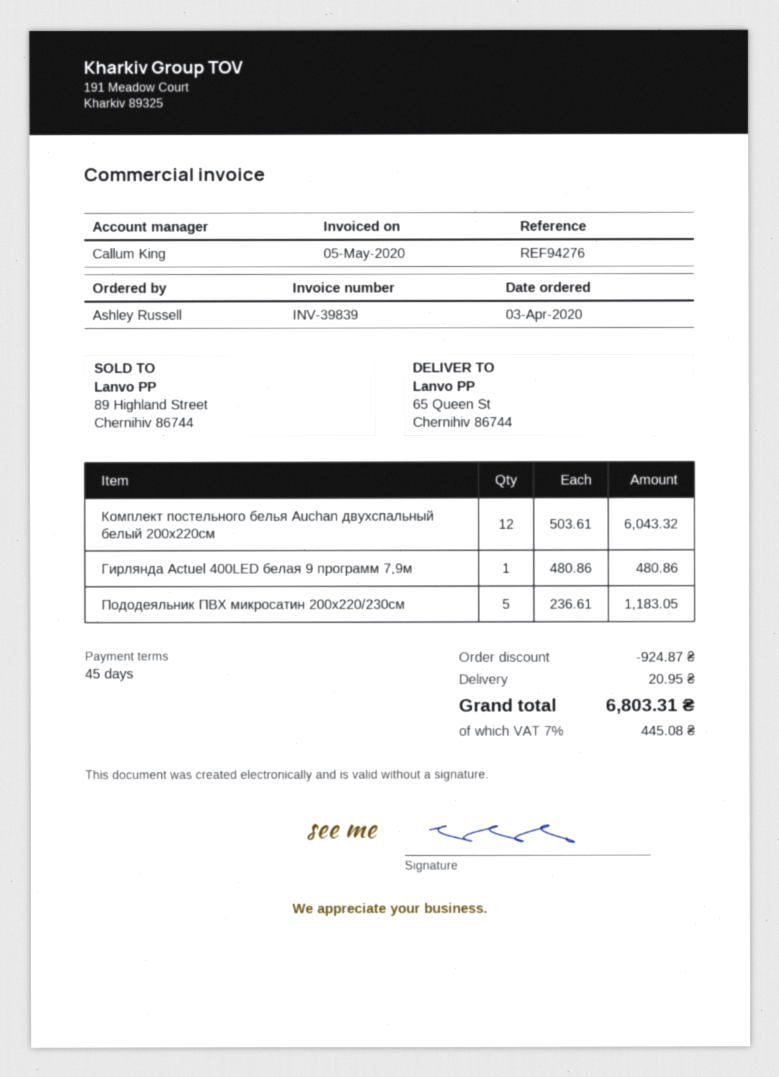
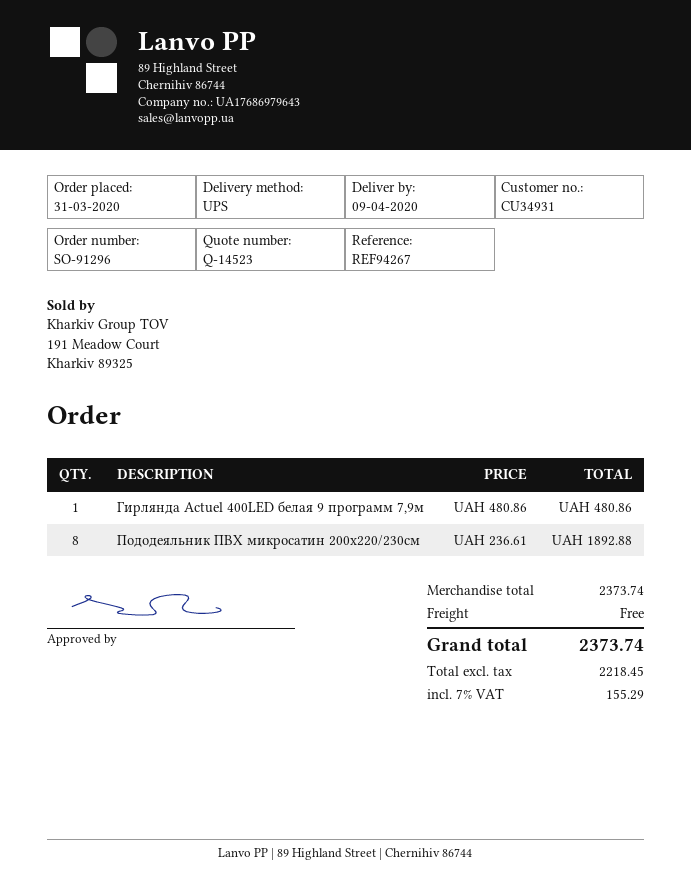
order date: 2020-04-03 -> 2020-03-31
reference: REF94276 -> REF94267
Комплект постельного белья Auchan двухспальный белый 200х220см: 12 x 503.61 = 6043.32 -> none
Пододеяльник ПВХ микросатин 200х220/230см: 5 x 236.61 = 1183.05 -> 8 x 236.61 = 1892.88
discount: 924.87 -> none
shipping: 20.95 -> 0.00
tax: 7% = 445.08 -> 7% = 155.29
total: 6803.31 -> 2373.74

